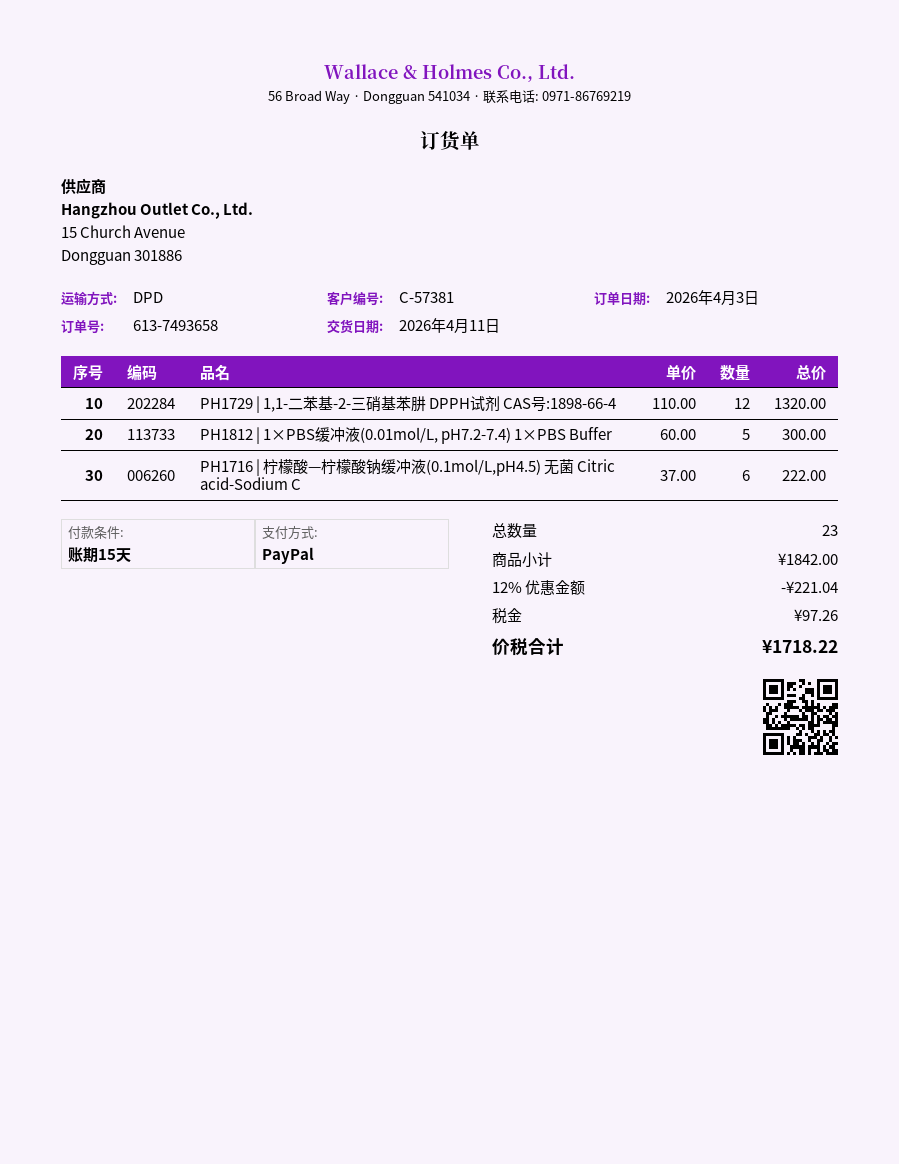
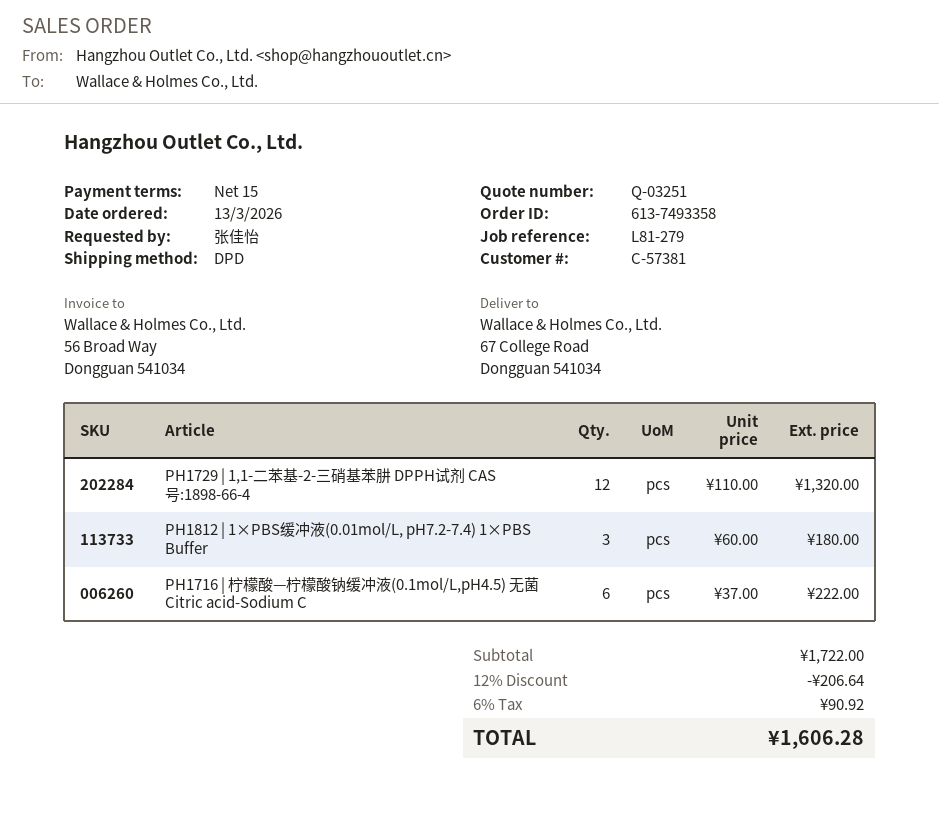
order number: 613-7493658 -> 613-7493358
order date: 2026-04-03 -> 2026-03-13
PH1812 | 1×PBS缓冲液(0.01mol/L, pH7.2-7.4) 1×PBS Buffer: 5 x 60.00 = 300.00 -> 3 x 60.00 = 180.00
subtotal: 1842.00 -> 1722.00
discount: 12% = 221.04 -> 12% = 206.64
tax: 97.26 -> 90.92
total: 1718.22 -> 1606.28

